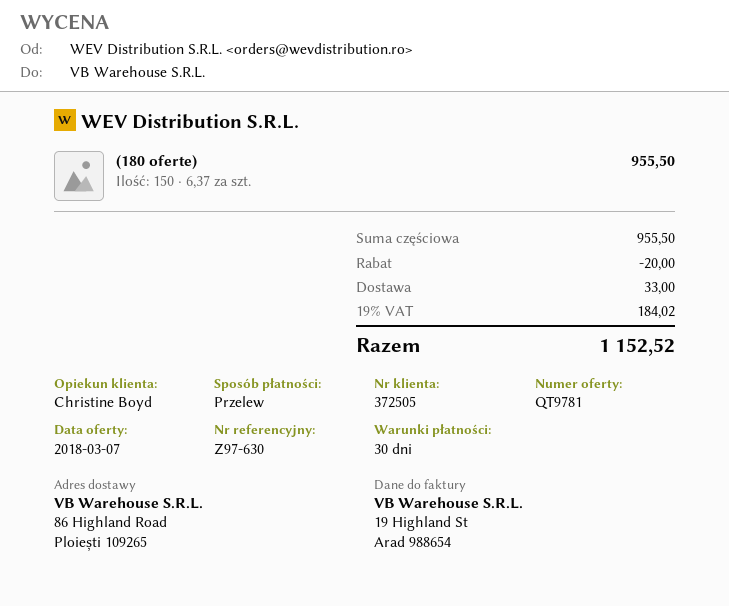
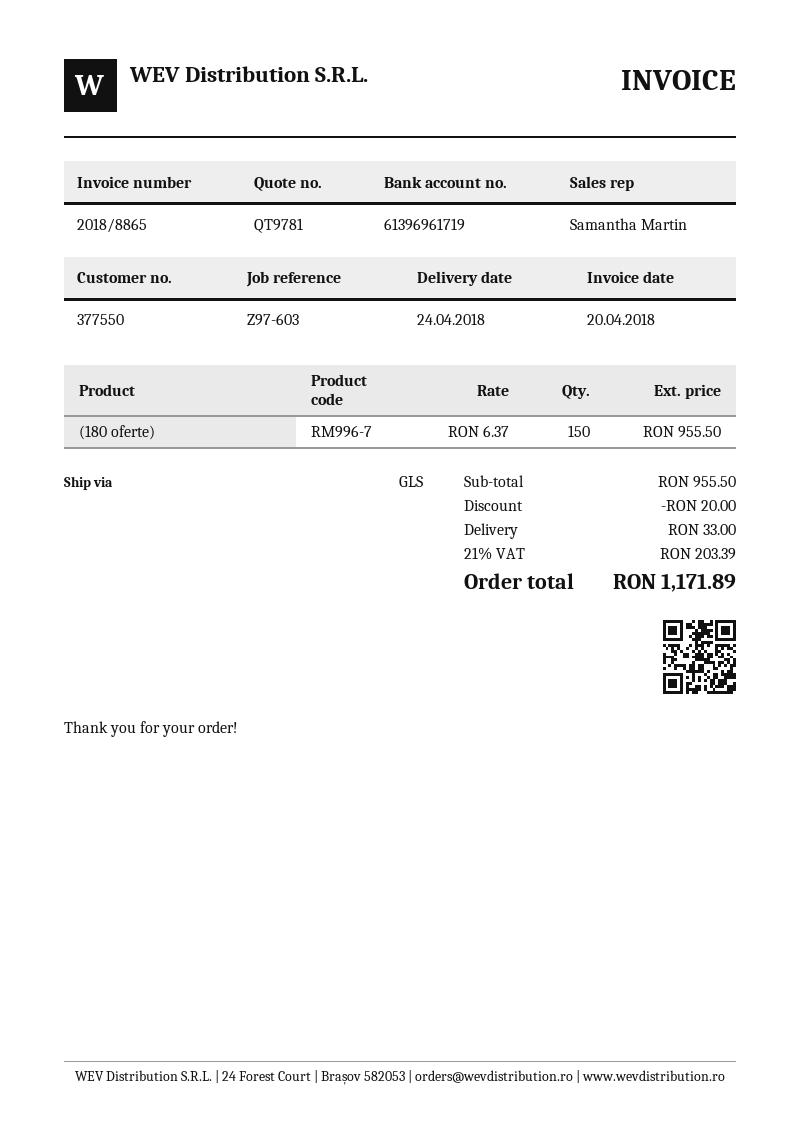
customer number: 372505 -> 377550
reference: Z97-630 -> Z97-603
sales rep: Christine Boyd -> Samantha Martin
tax: 19% = 184.02 -> 21% = 203.39
total: 1152.52 -> 1171.89

